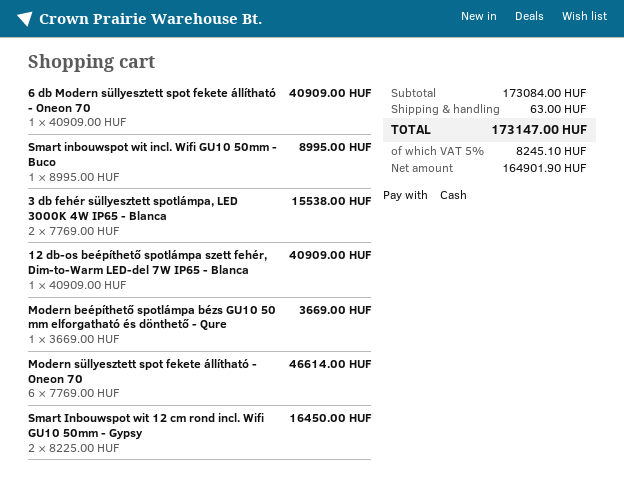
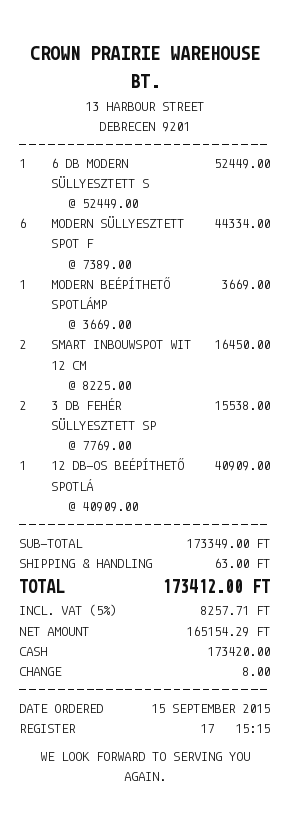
6 db Modern süllyesztett spot fekete állítható - Oneon 70: 1 x 40909.00 = 40909.00 -> 1 x 52449.00 = 52449.00
Smart inbouwspot wit incl. Wifi GU10 50mm - Buco: 1 x 8995.00 = 8995.00 -> none
Modern süllyesztett spot fekete állítható - Oneon 70: 6 x 7769.00 = 46614.00 -> 6 x 7389.00 = 44334.00
subtotal: 173084.00 -> 173349.00
net: 164901.90 -> 165154.29
tax: 5% = 8245.10 -> 5% = 8257.71
total: 173147.00 -> 173412.00

